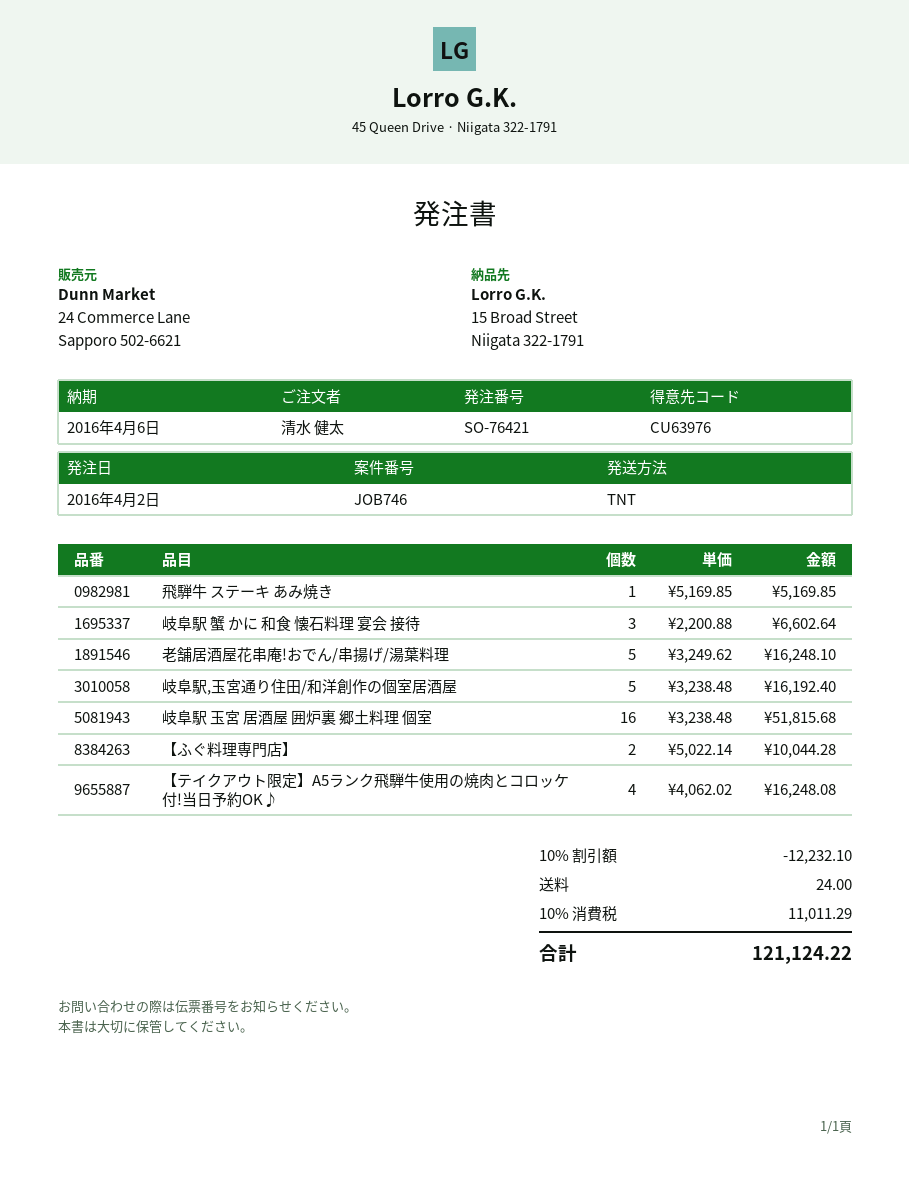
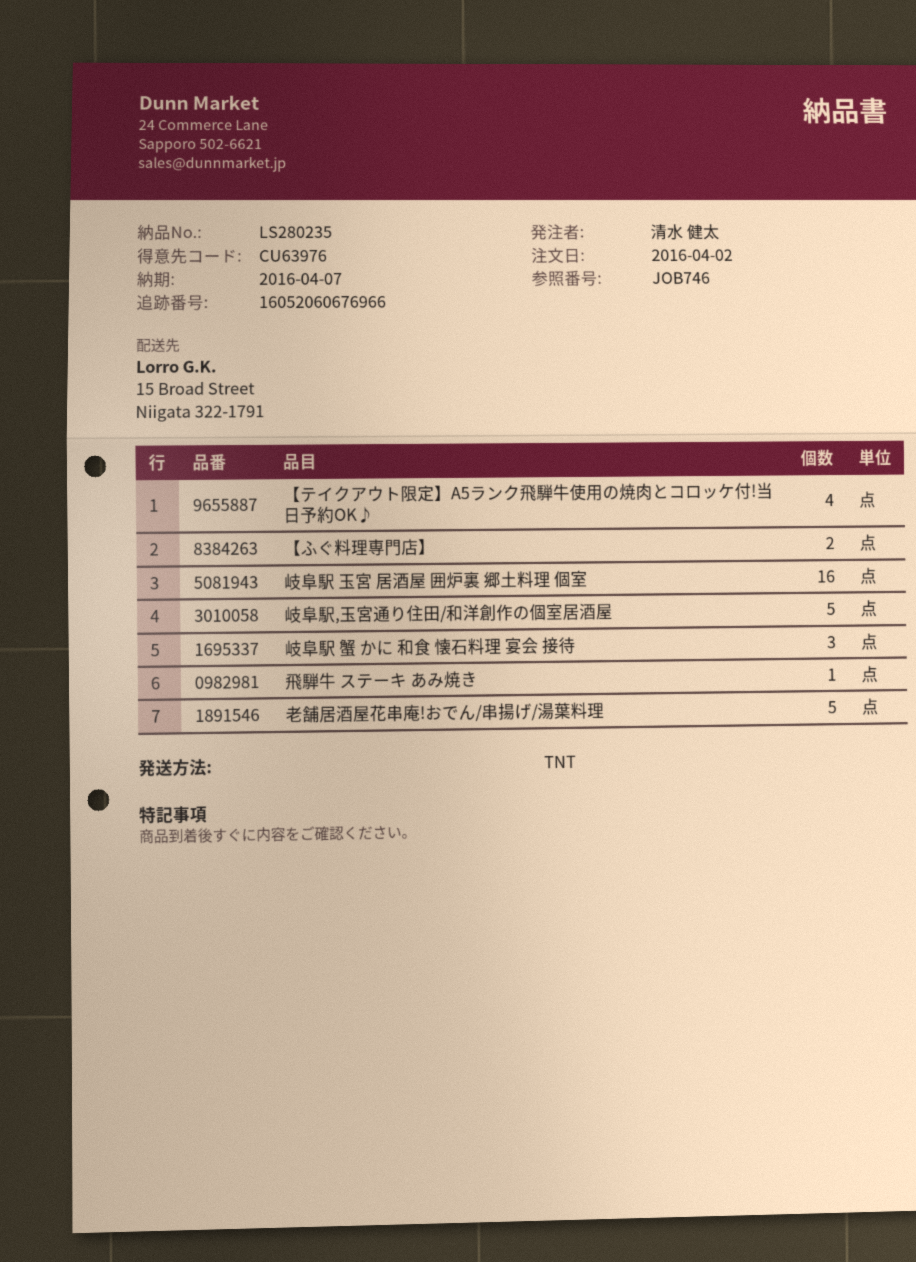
delivery date: 2016-04-06 -> 2016-04-07

